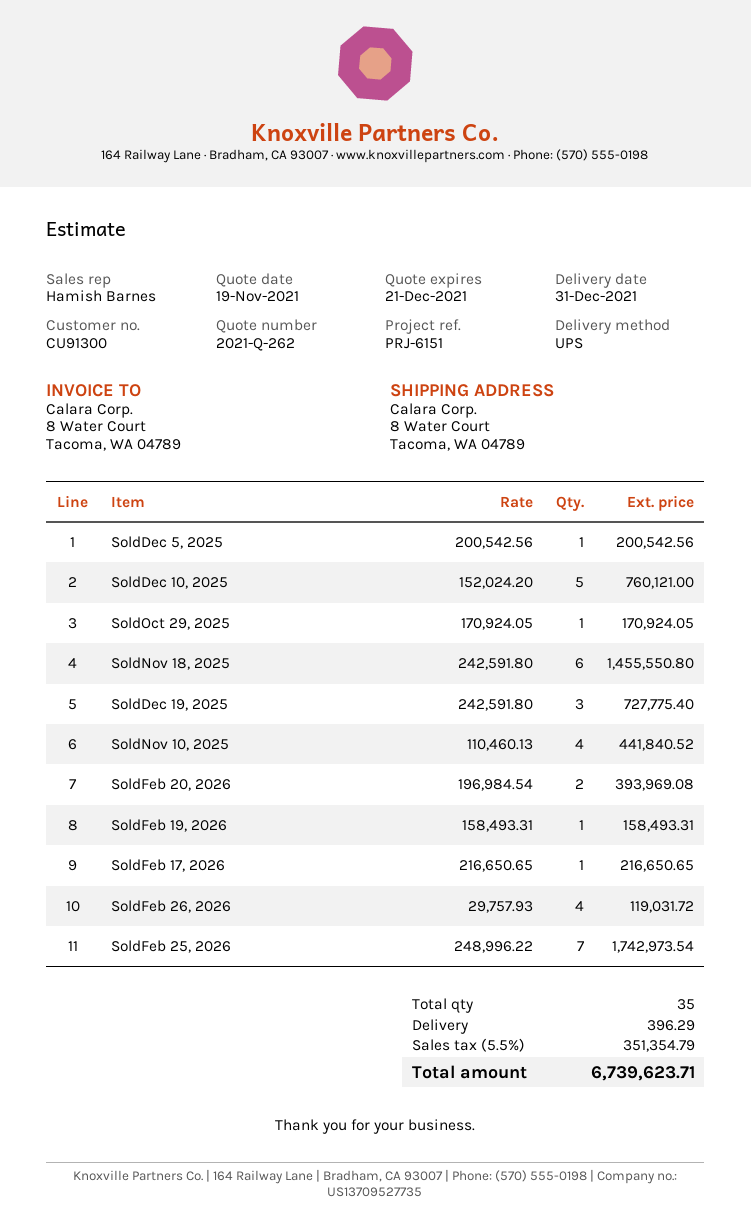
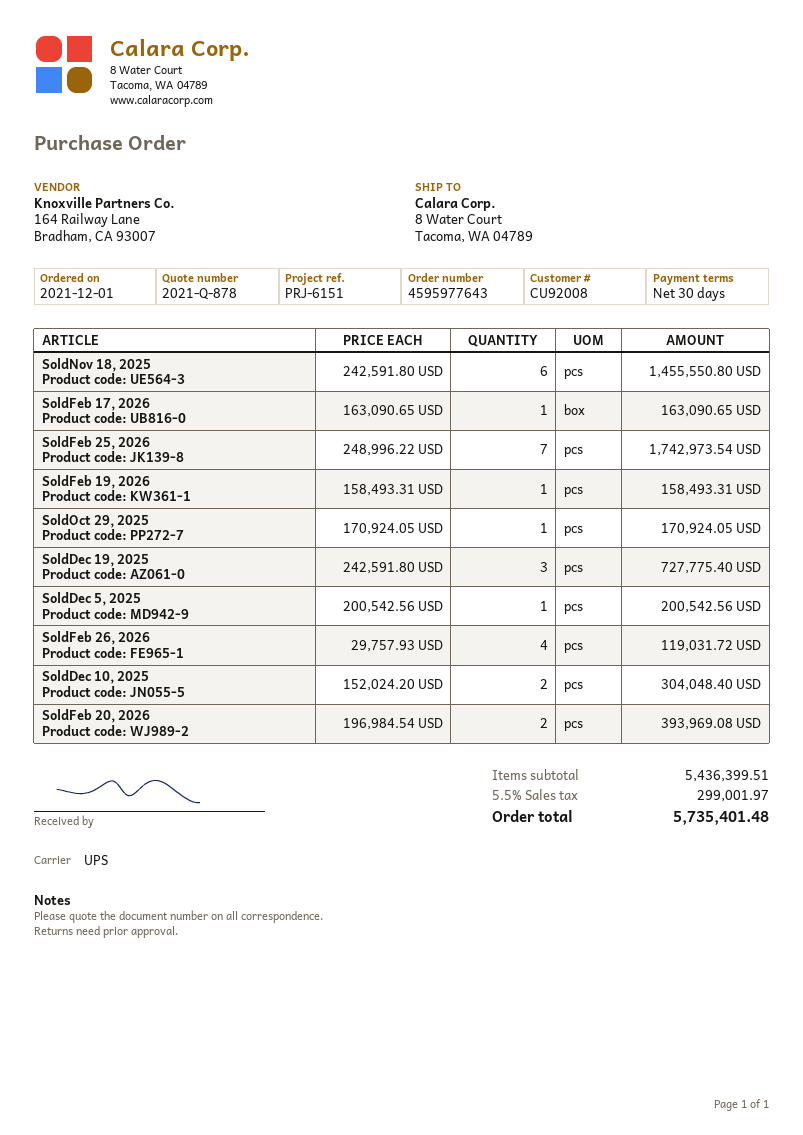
quote number: 2021-Q-262 -> 2021-Q-878
customer number: CU91300 -> CU92008
SoldDec 10, 2025: 5 x 152024.20 = 760121.00 -> 2 x 152024.20 = 304048.40
SoldNov 10, 2025: 4 x 110460.13 = 441840.52 -> none
SoldFeb 17, 2026: 1 x 216650.65 = 216650.65 -> 1 x 163090.65 = 163090.65
shipping: 396.29 -> none
tax: 5.5% = 351354.79 -> 5.5% = 299001.97
total: 6739623.71 -> 5735401.48

